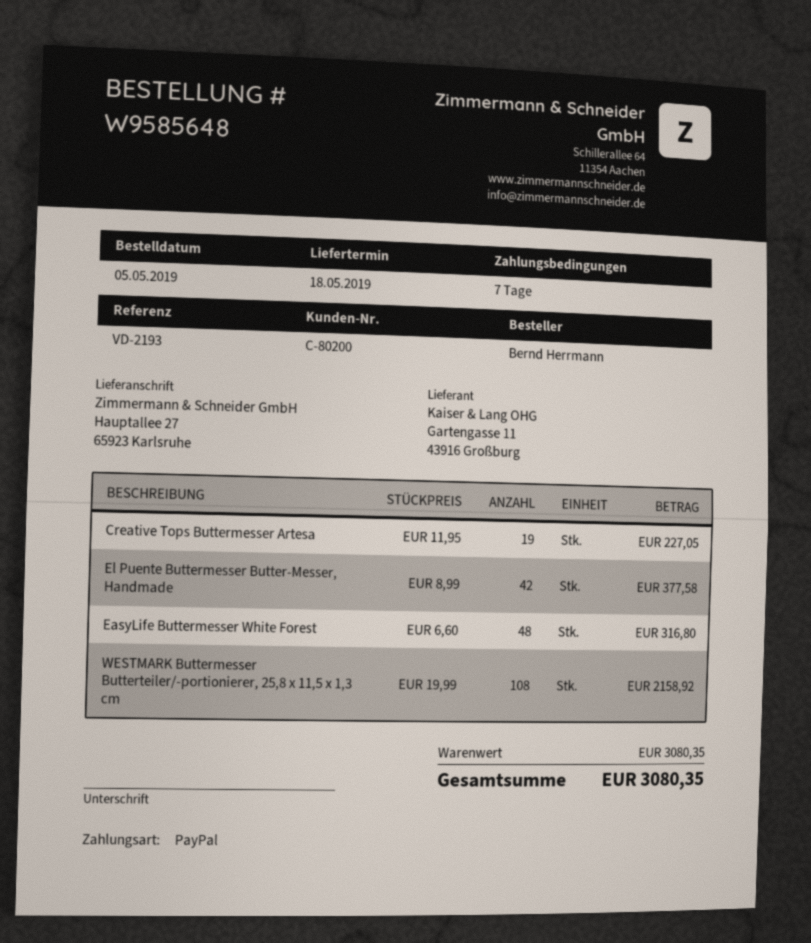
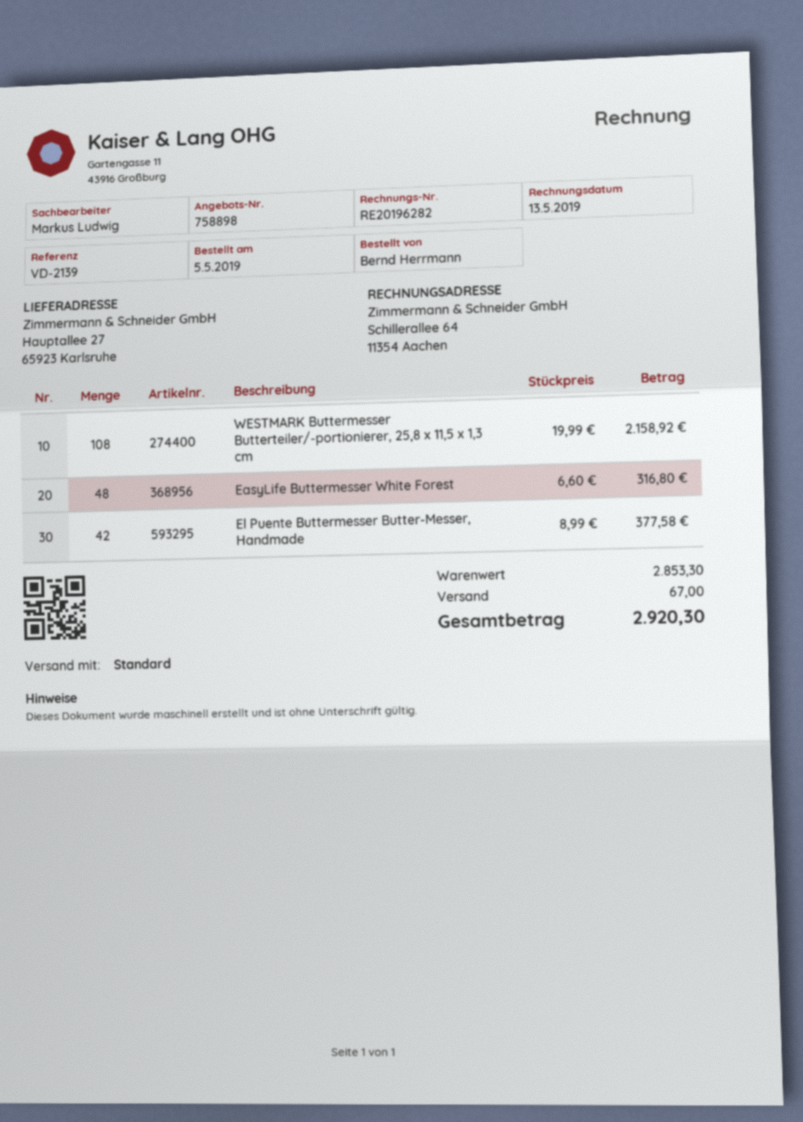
reference: VD-2193 -> VD-2139
Creative Tops Buttermesser Artesa: 19 x 11.95 = 227.05 -> none
subtotal: 3080.35 -> 2853.30
shipping: none -> 67.00
total: 3080.35 -> 2920.30

